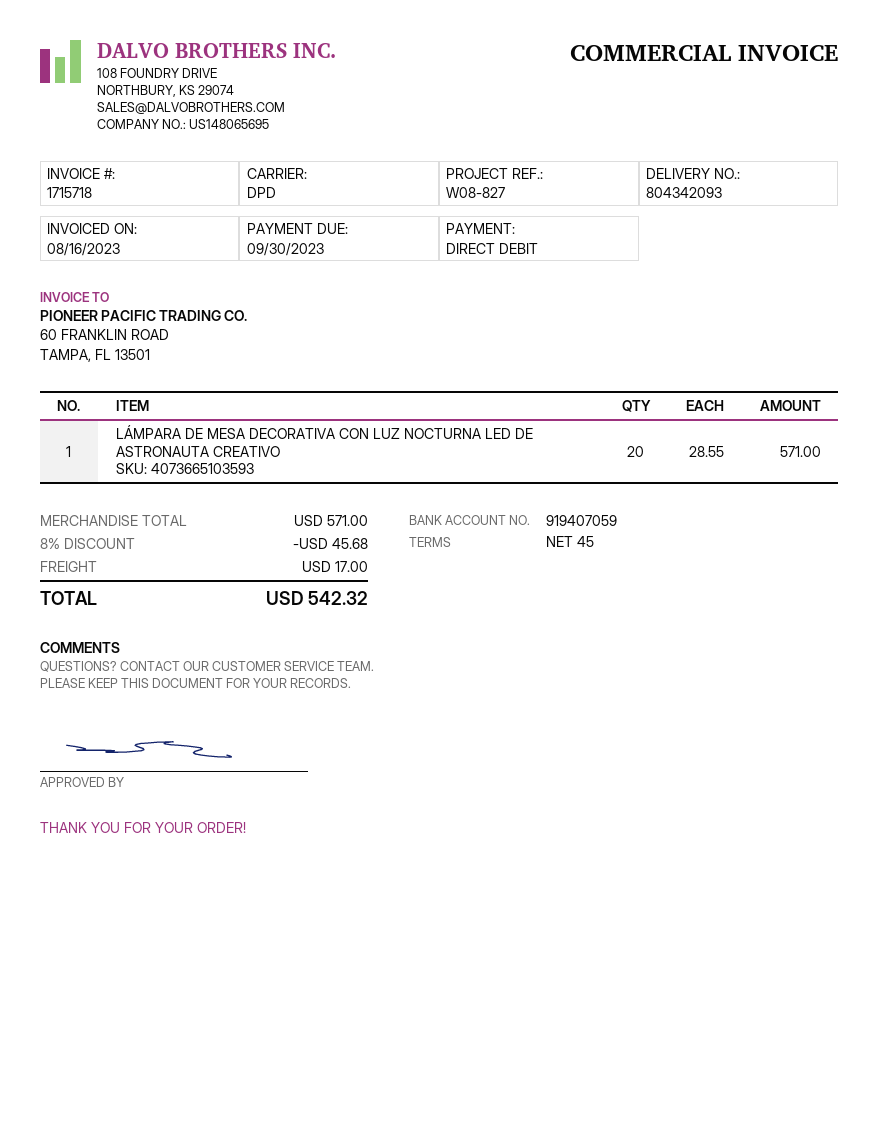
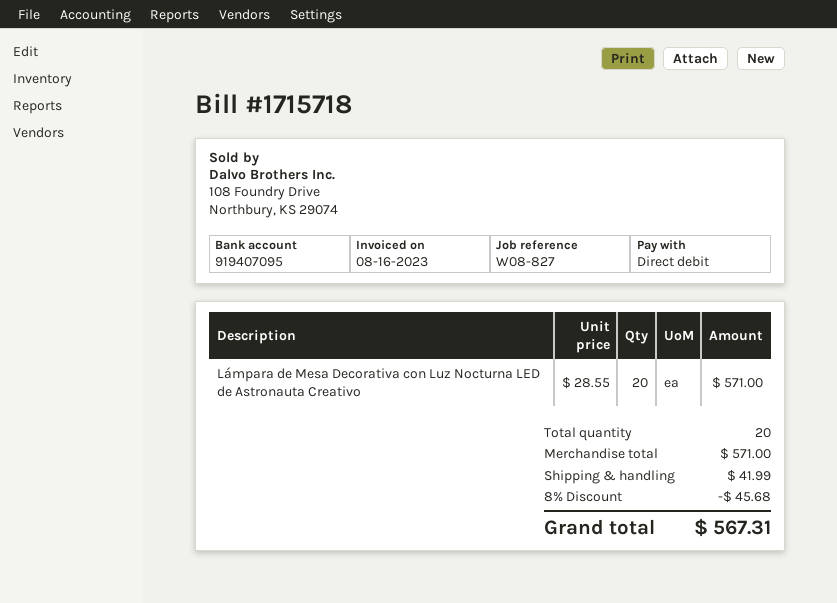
bank account: 919407059 -> 919407095
shipping: 17.00 -> 41.99
total: 542.32 -> 567.31

